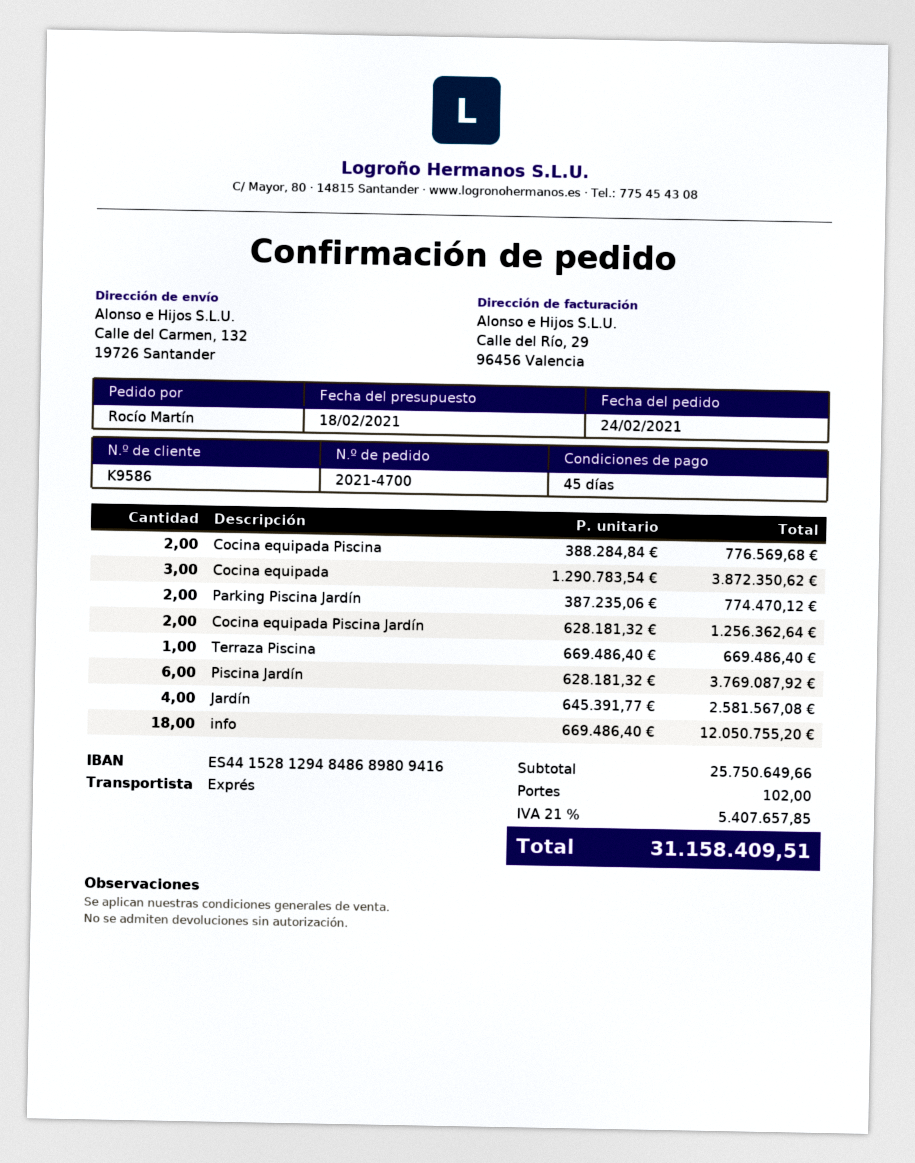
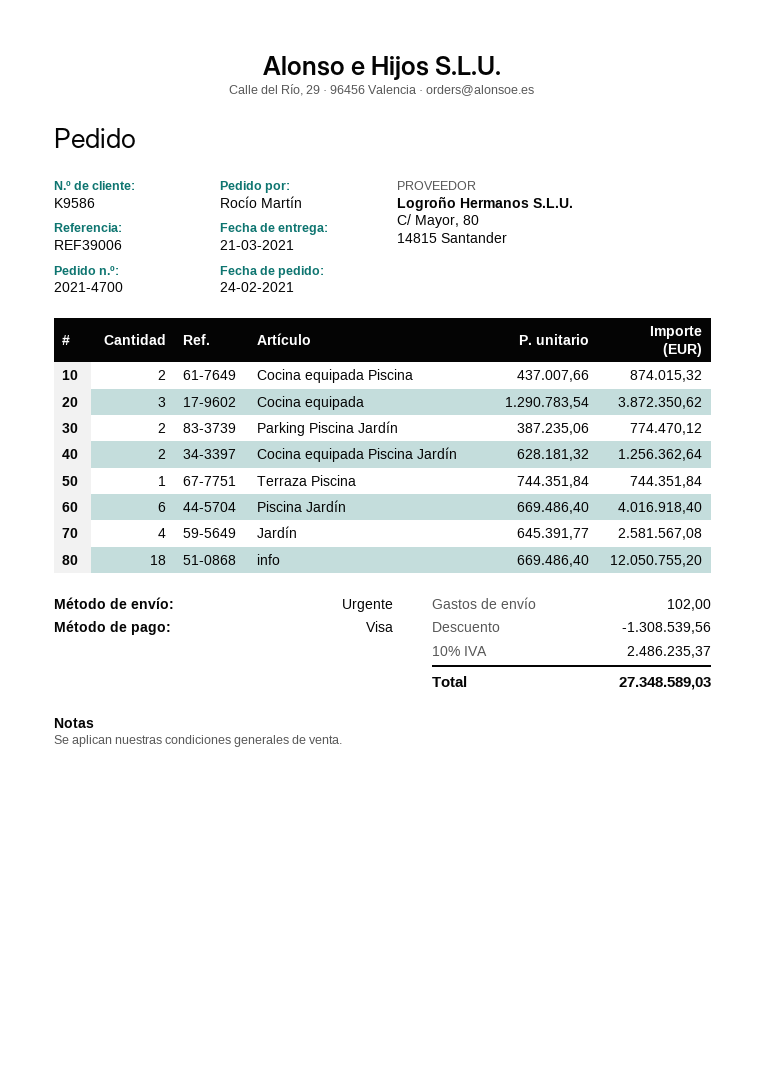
Cocina equipada Piscina: 2 x 388284.84 = 776569.68 -> 2 x 437007.66 = 874015.32
Terraza Piscina: 1 x 669486.40 = 669486.40 -> 1 x 744351.84 = 744351.84
Piscina Jardín: 6 x 628181.32 = 3769087.92 -> 6 x 669486.40 = 4016918.40
discount: none -> 1308539.56
tax: 21% = 5407657.85 -> 10% = 2486235.37
total: 31158409.51 -> 27348589.03

